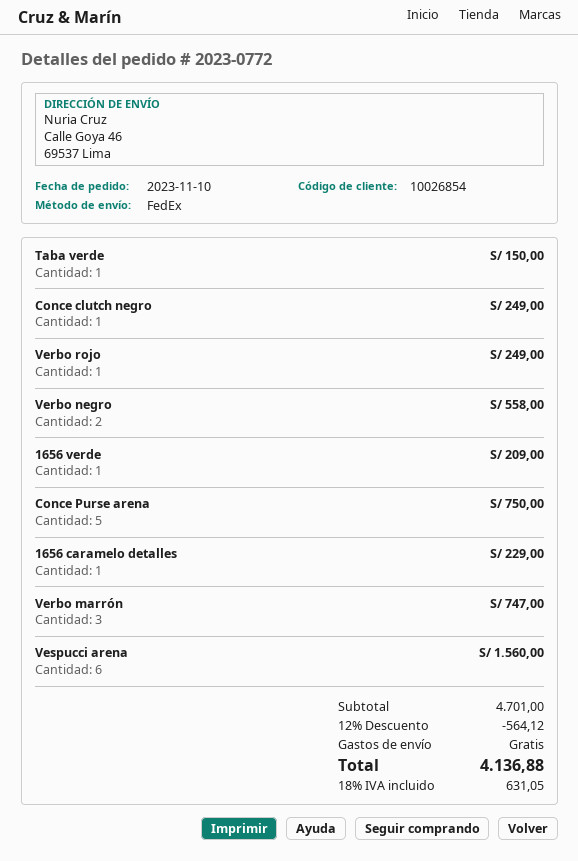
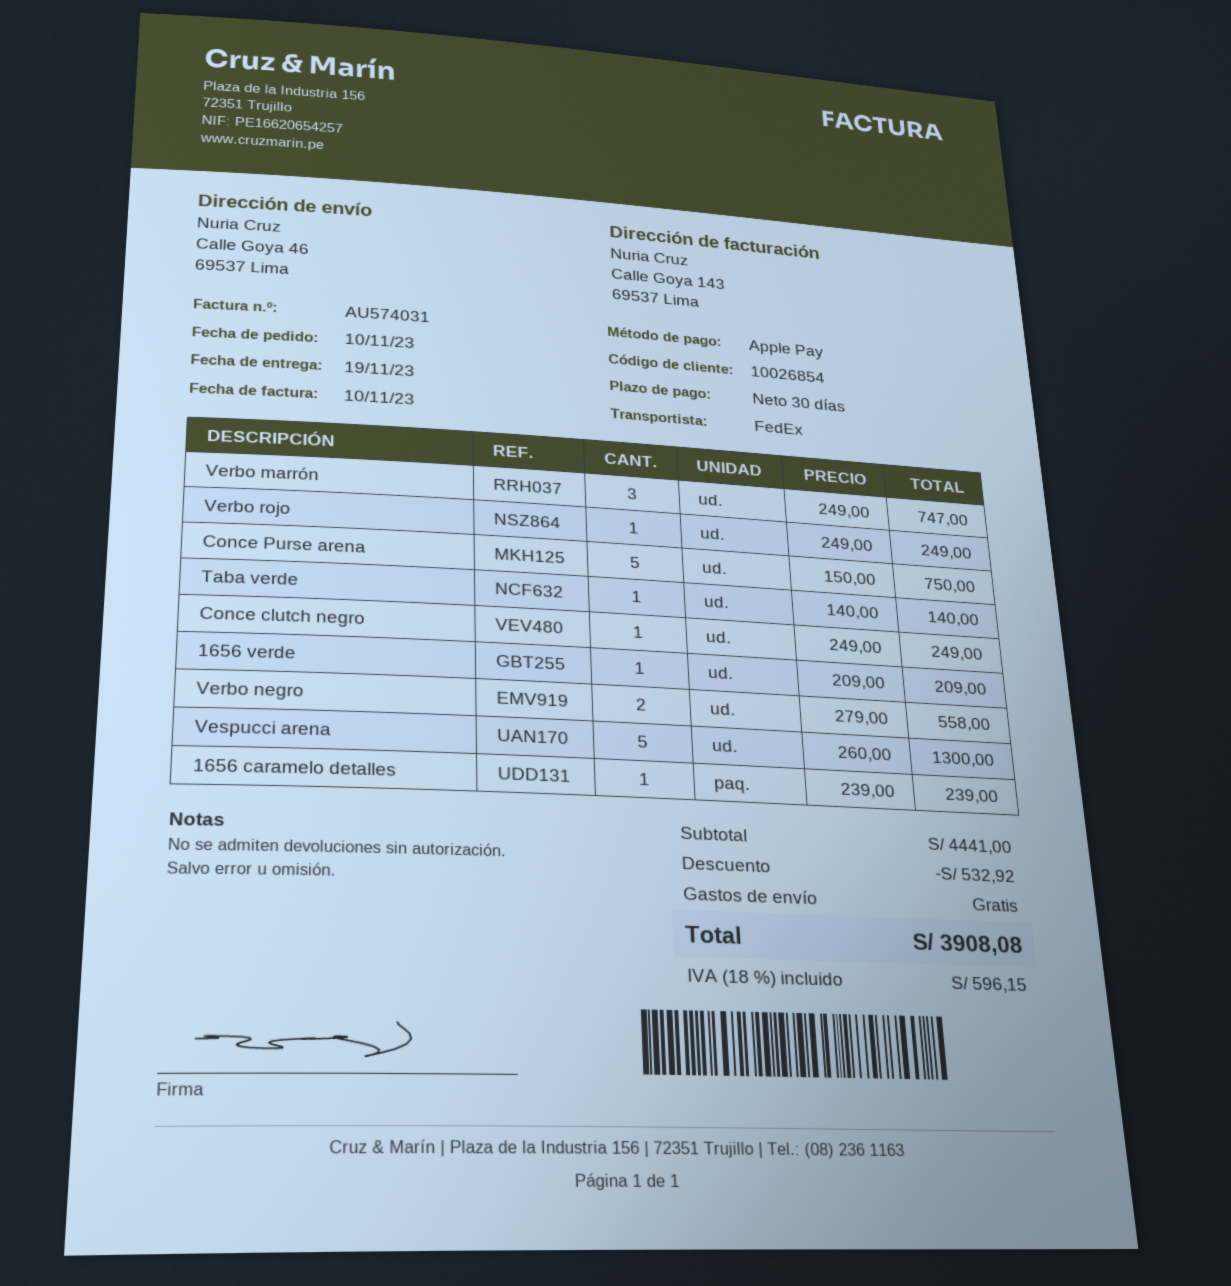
Taba verde: 1 for 150.00 -> 1 for 140.00
1656 caramelo detalles: 1 for 229.00 -> 1 for 239.00
Vespucci arena: 6 for 1560.00 -> 5 for 1300.00
subtotal: 4701.00 -> 4441.00
discount: 564.12 -> 532.92
tax: 18% = 631.05 -> 18% = 596.15
total: 4136.88 -> 3908.08

